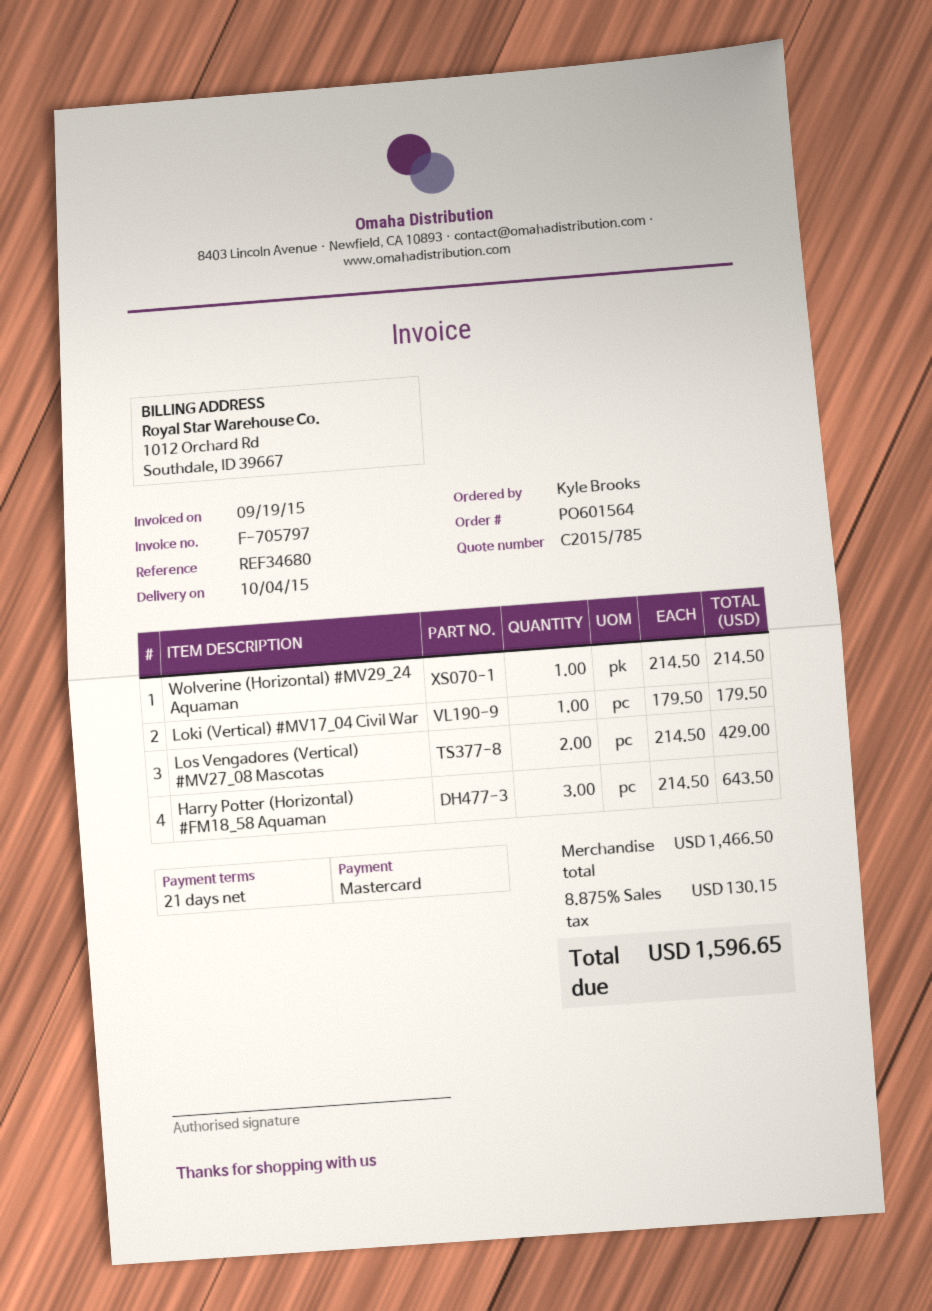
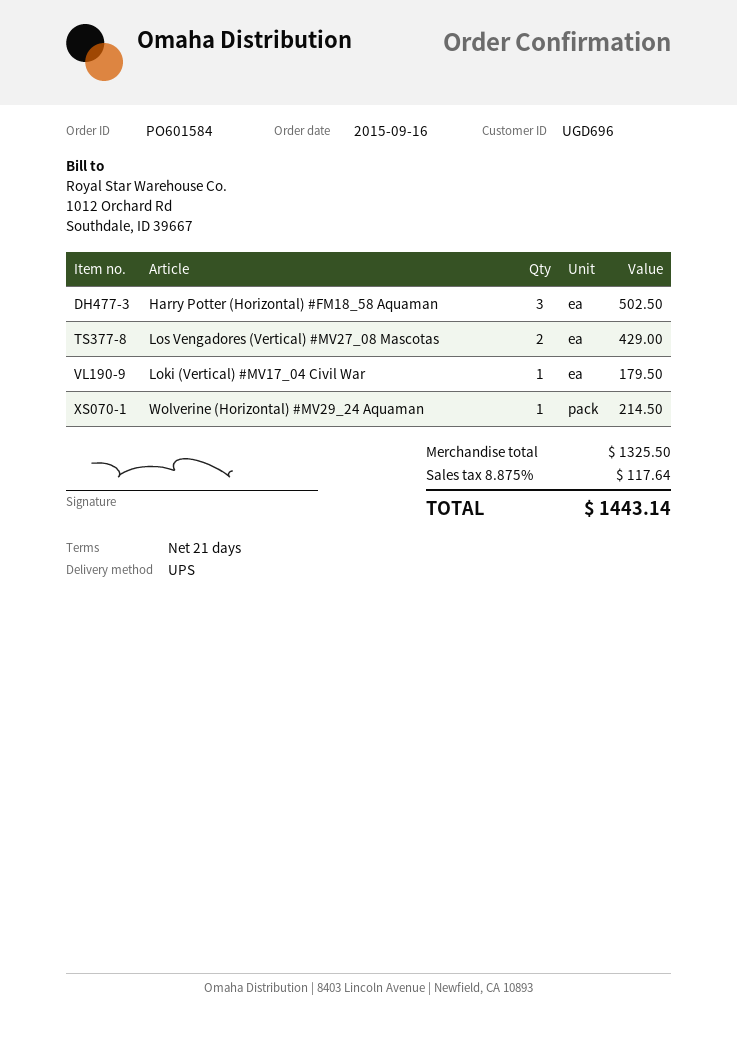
order number: PO601564 -> PO601584
Harry Potter (Horizontal) #FM18_58 Aquaman: 3 for 643.50 -> 3 for 502.50
subtotal: 1466.50 -> 1325.50
tax: 8.875% = 130.15 -> 8.875% = 117.64
total: 1596.65 -> 1443.14

